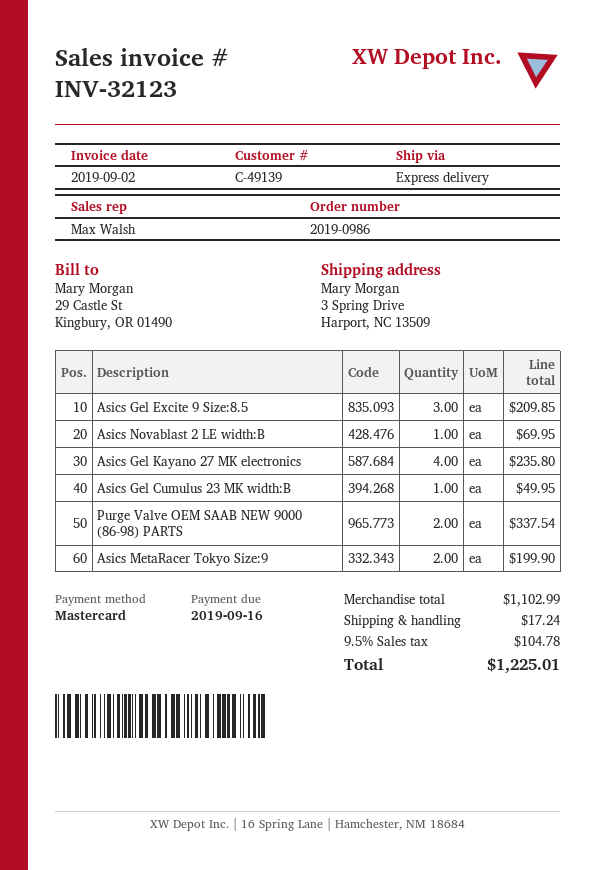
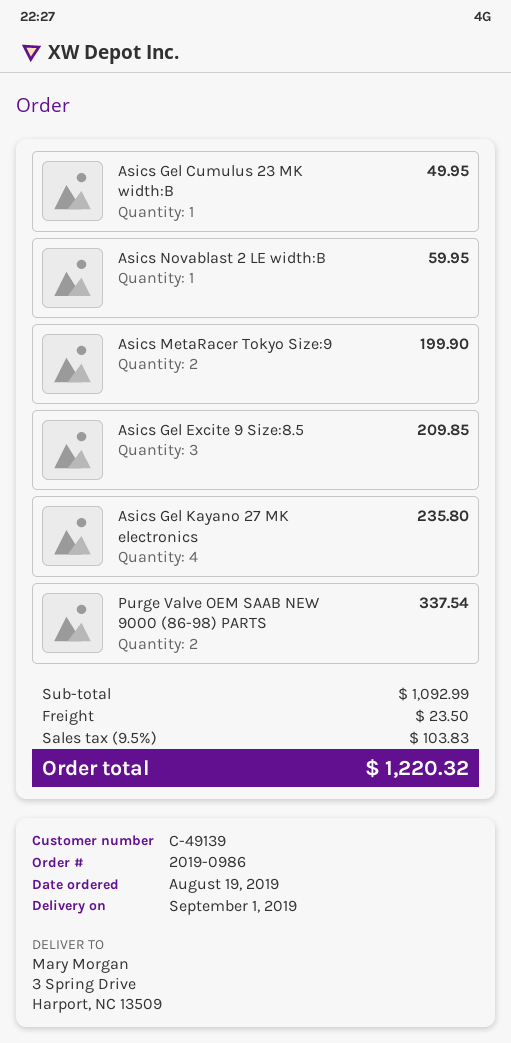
Asics Novablast 2 LE width:B: 1 for 69.95 -> 1 for 59.95
subtotal: 1102.99 -> 1092.99
shipping: 17.24 -> 23.50
tax: 9.5% = 104.78 -> 9.5% = 103.83
total: 1225.01 -> 1220.32

